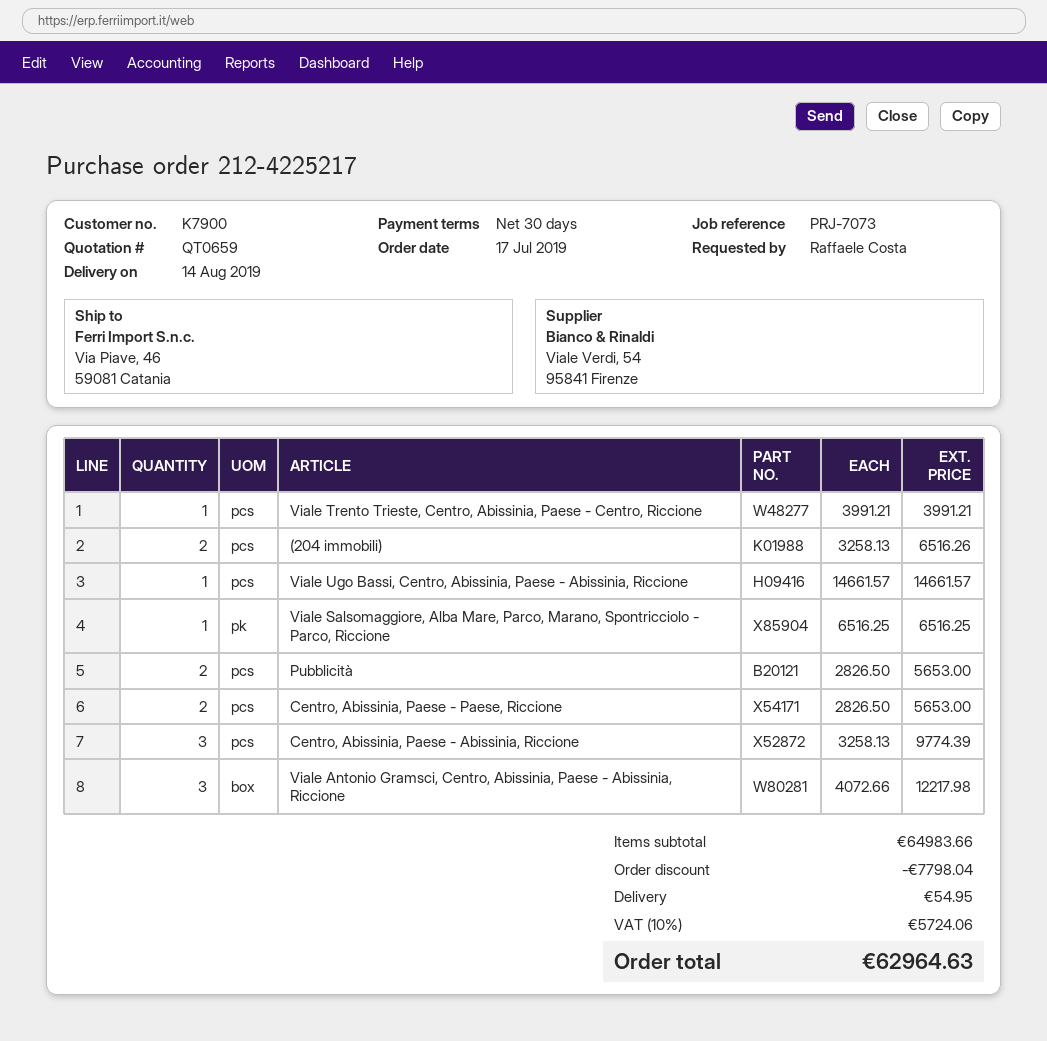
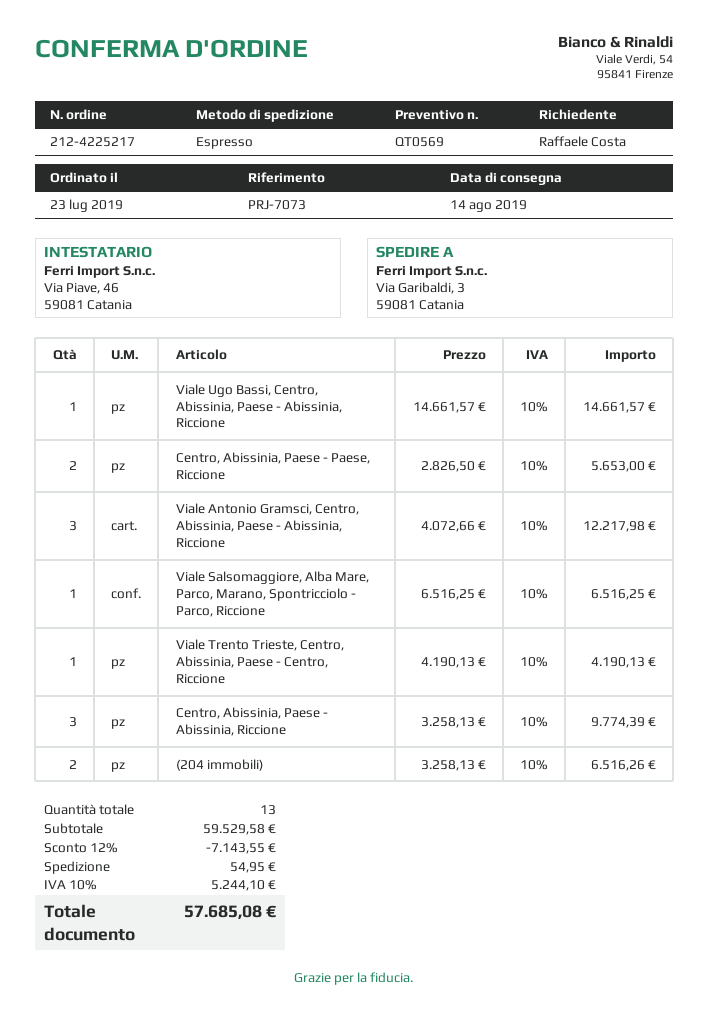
quote number: QT0659 -> QT0569
order date: 2019-07-17 -> 2019-07-23
ship to: Via Piave, 46, 59081 Catania -> Via Garibaldi, 3, 59081 Catania
Viale Trento Trieste, Centro, Abissinia, Paese - Centro, Riccione: 1 x 3991.21 = 3991.21 -> 1 x 4190.13 = 4190.13
Pubblicità: 2 x 2826.50 = 5653.00 -> none
subtotal: 64983.66 -> 59529.58
discount: 7798.04 -> 7143.55
tax: 10% = 5724.06 -> 10% = 5244.10
total: 62964.63 -> 57685.08

